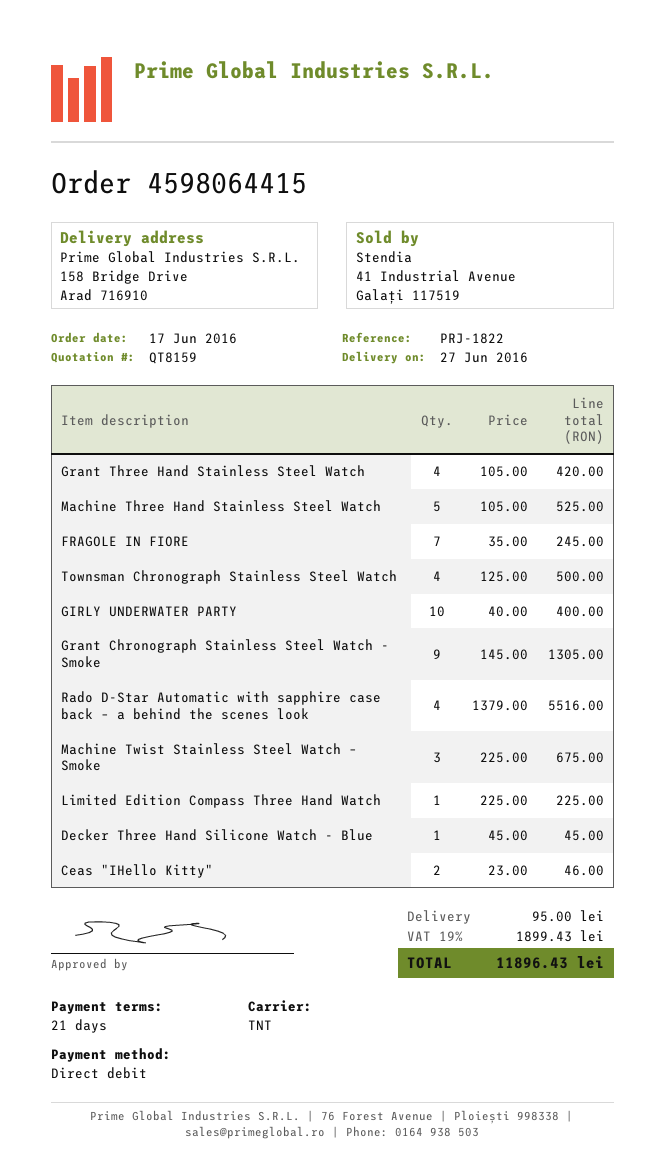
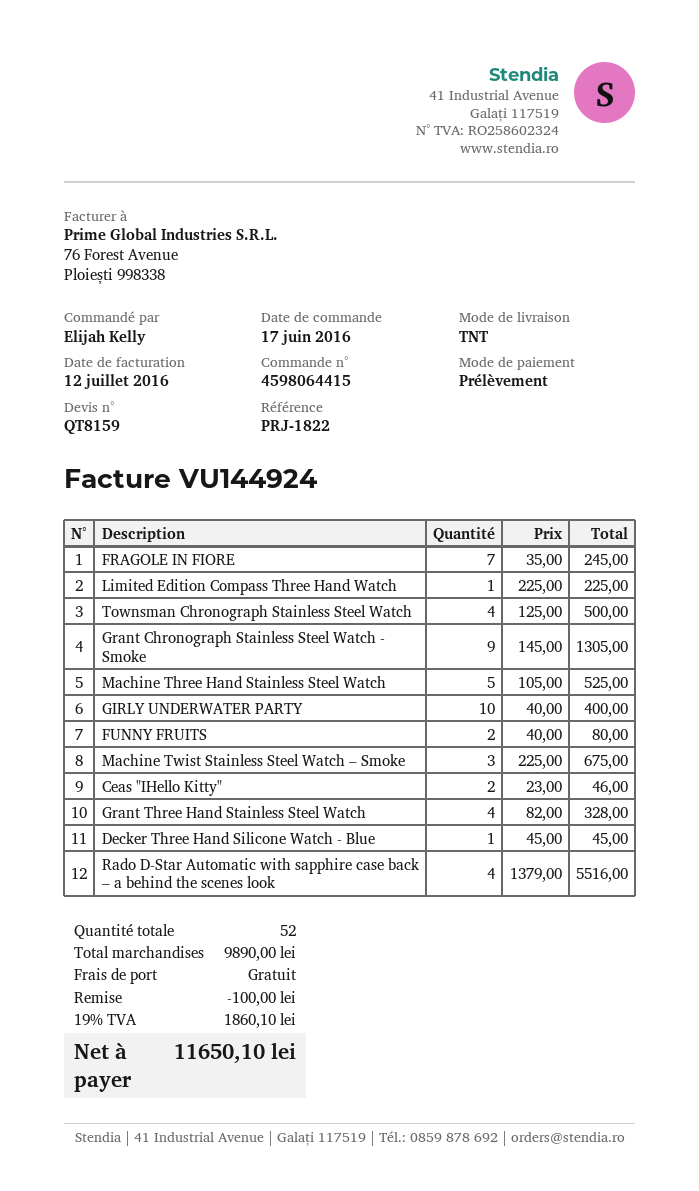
Grant Three Hand Stainless Steel Watch: 4 x 105.00 = 420.00 -> 4 x 82.00 = 328.00
FUNNY FRUITS: none -> 2 x 40.00 = 80.00
discount: none -> 100.00
shipping: 95.00 -> 0.00
tax: 19% = 1899.43 -> 19% = 1860.10
total: 11896.43 -> 11650.10

